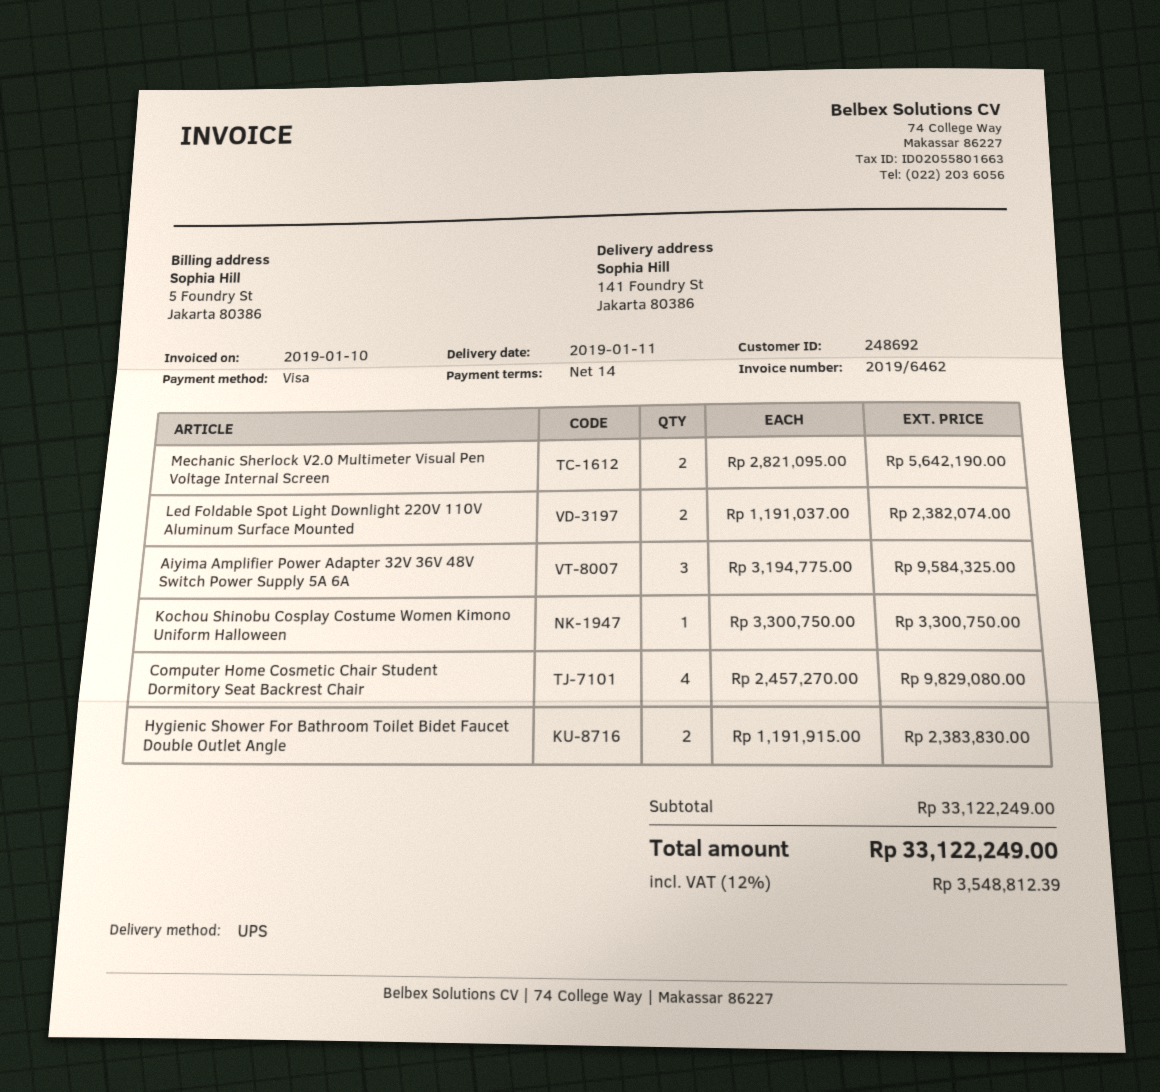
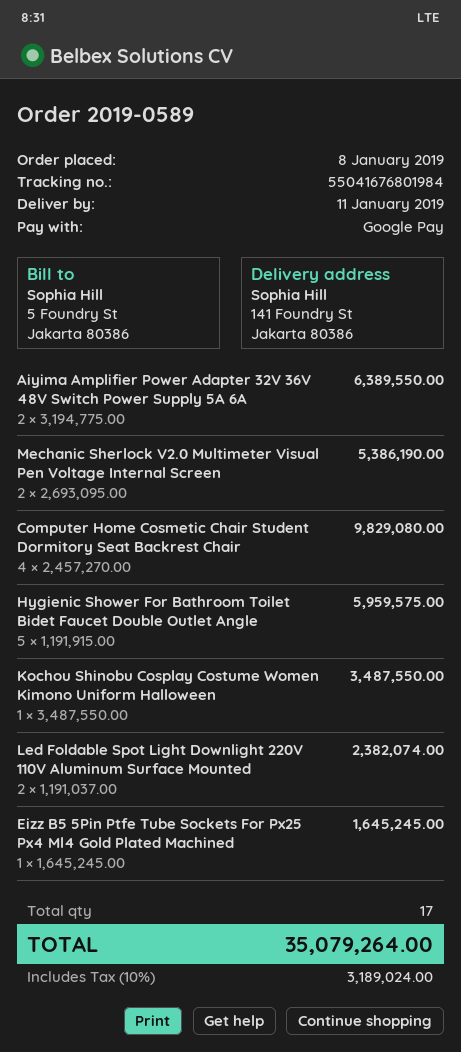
payment method: Visa -> Google Pay
Mechanic Sherlock V2.0 Multimeter Visual Pen Voltage Internal Screen: 2 x 2821095.00 = 5642190.00 -> 2 x 2693095.00 = 5386190.00
Aiyima Amplifier Power Adapter 32V 36V 48V Switch Power Supply 5A 6A: 3 x 3194775.00 = 9584325.00 -> 2 x 3194775.00 = 6389550.00
Kochou Shinobu Cosplay Costume Women Kimono Uniform Halloween: 1 x 3300750.00 = 3300750.00 -> 1 x 3487550.00 = 3487550.00
Hygienic Shower For Bathroom Toilet Bidet Faucet Double Outlet Angle: 2 x 1191915.00 = 2383830.00 -> 5 x 1191915.00 = 5959575.00
Eizz B5 5Pin Ptfe Tube Sockets For Px25 Px4 Ml4 Gold Plated Machined: none -> 1 x 1645245.00 = 1645245.00
tax: 12% = 3548812.39 -> 10% = 3189024.00
total: 33122249.00 -> 35079264.00

